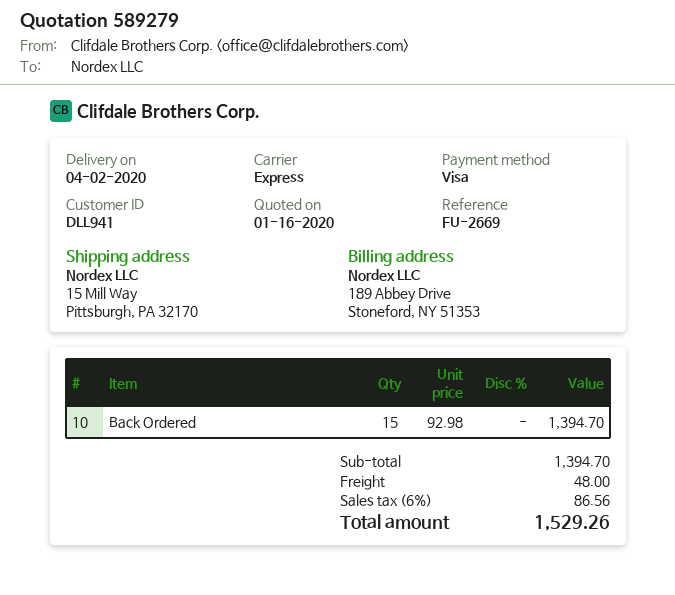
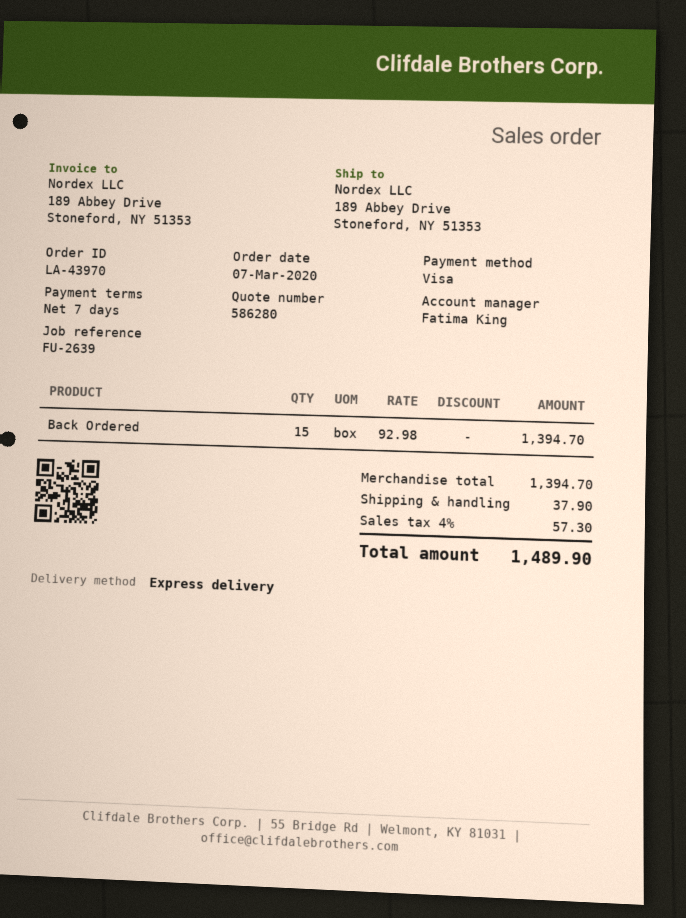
quote number: 589279 -> 586280
reference: FU-2669 -> FU-2639
ship to: 15 Mill Way, Pittsburgh, PA 32170 -> 189 Abbey Drive, Stoneford, NY 51353
shipping: 48.00 -> 37.90
tax: 6% = 86.56 -> 4% = 57.30
total: 1529.26 -> 1489.90

